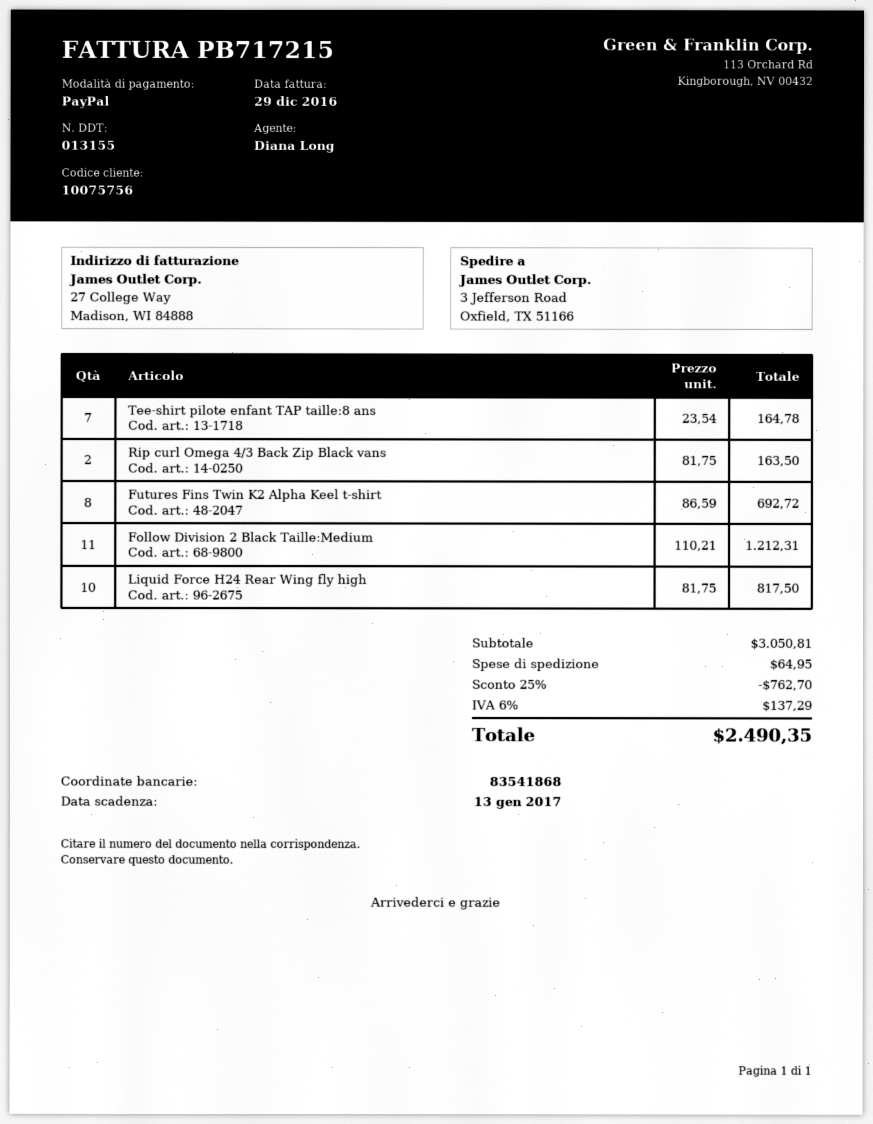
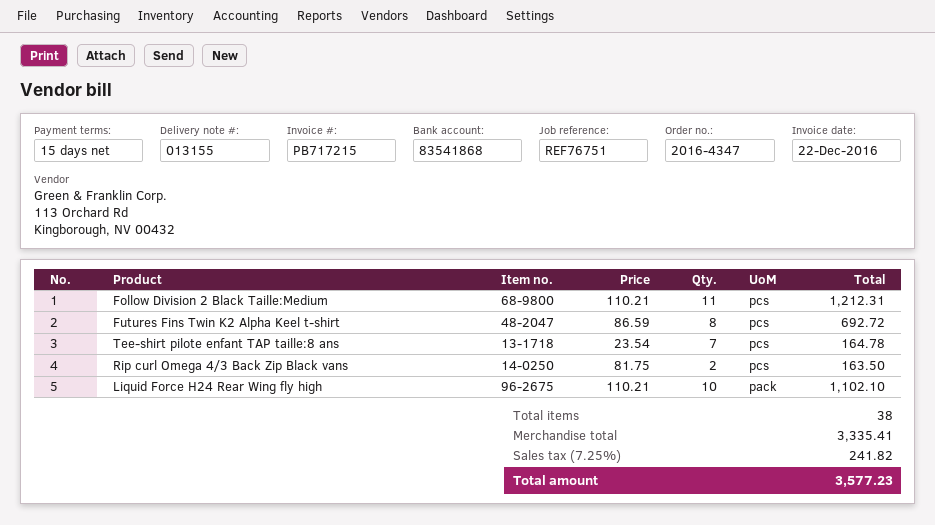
invoice date: 2016-12-29 -> 2016-12-22
Liquid Force H24 Rear Wing fly high: 10 x 81.75 = 817.50 -> 10 x 110.21 = 1102.10
subtotal: 3050.81 -> 3335.41
discount: 25% = 762.70 -> none
shipping: 64.95 -> none
tax: 6% = 137.29 -> 7.25% = 241.82
total: 2490.35 -> 3577.23

